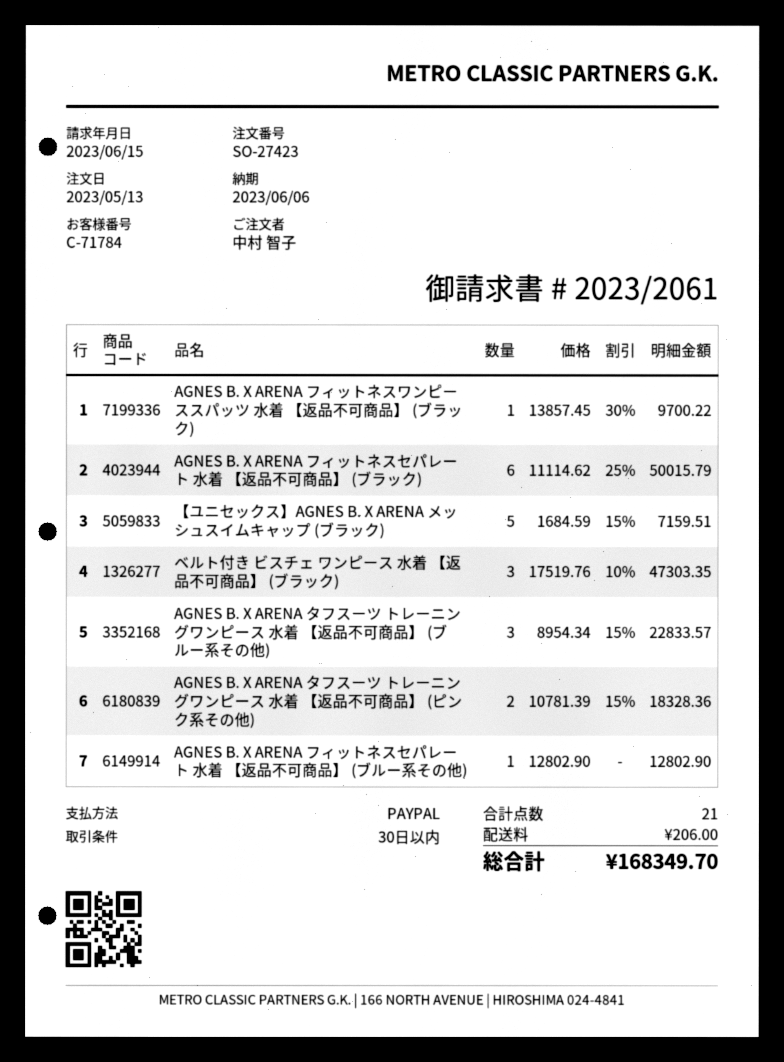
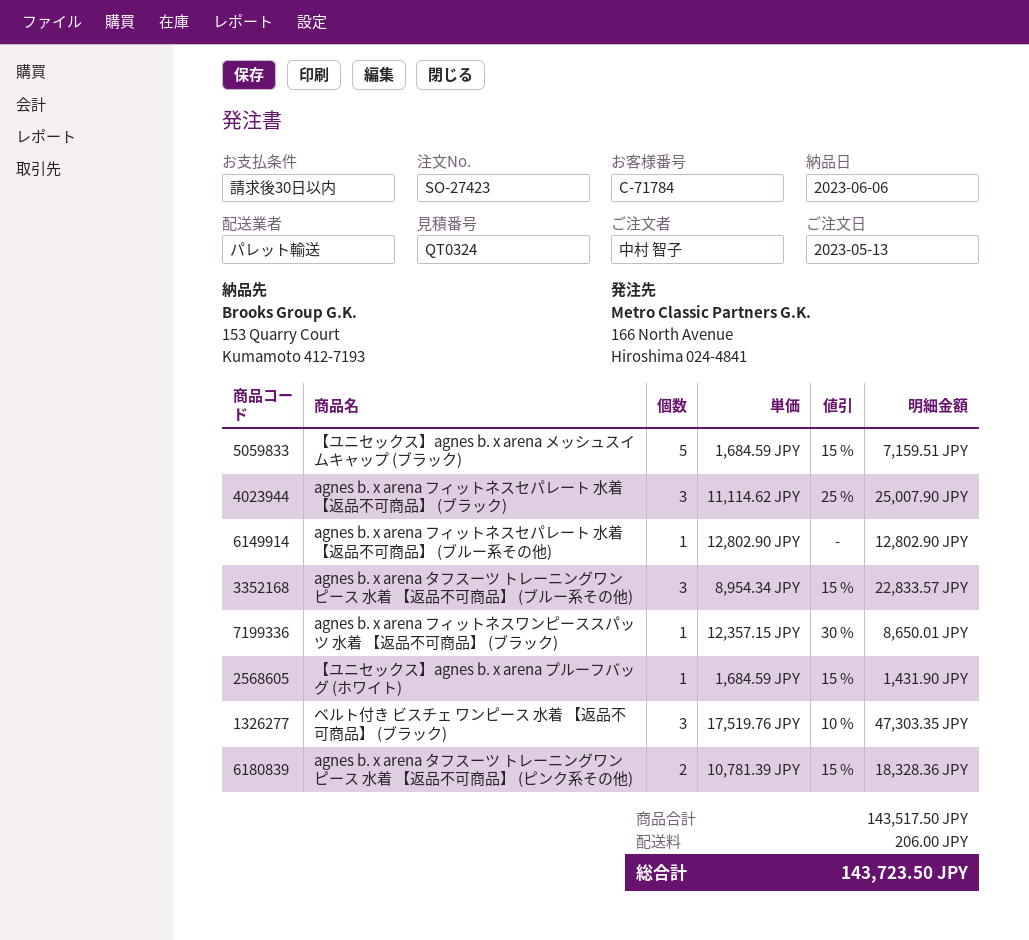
AGNES B. X ARENA フィットネスワンピーススパッツ 水着 【返品不可商品】 (ブラック): 1 x 13857.45 - 30% = 9700.22 -> 1 x 12357.15 - 30% = 8650.01
AGNES B. X ARENA フィットネスセパレート 水着 【返品不可商品】 (ブラック): 6 x 11114.62 - 25% = 50015.79 -> 3 x 11114.62 - 25% = 25007.90
【ユニセックス】agnes b. x arena プルーフバッグ (ホワイト): none -> 1 x 1684.59 - 15% = 1431.90
total: 168349.70 -> 143723.50

